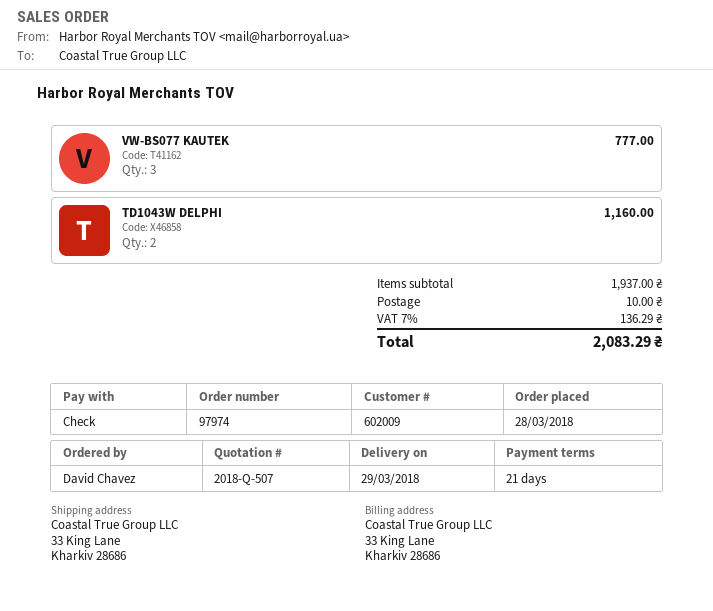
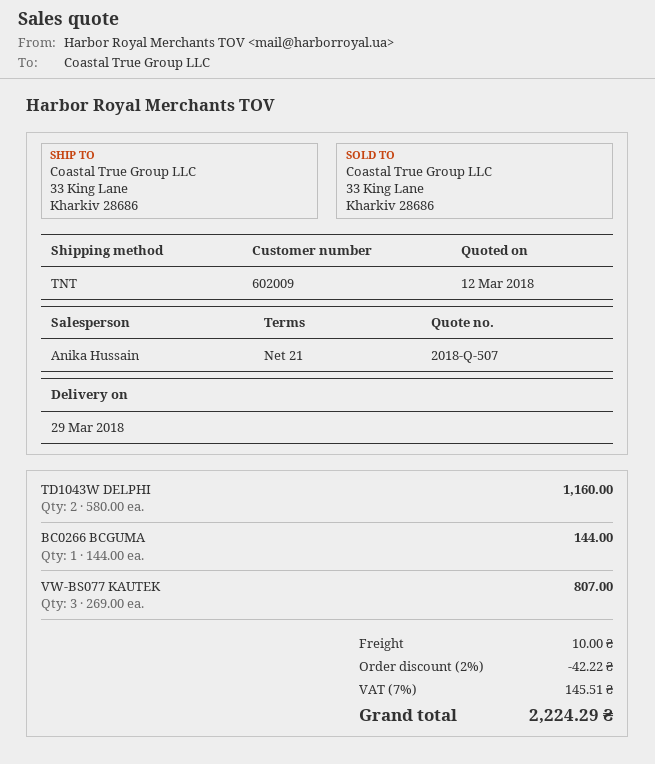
VW-BS077 KAUTEK: 3 for 777.00 -> 3 for 807.00
BC0266 BCGUMA: none -> 1 for 144.00
discount: none -> 2% = 42.22
tax: 7% = 136.29 -> 7% = 145.51
total: 2083.29 -> 2224.29

